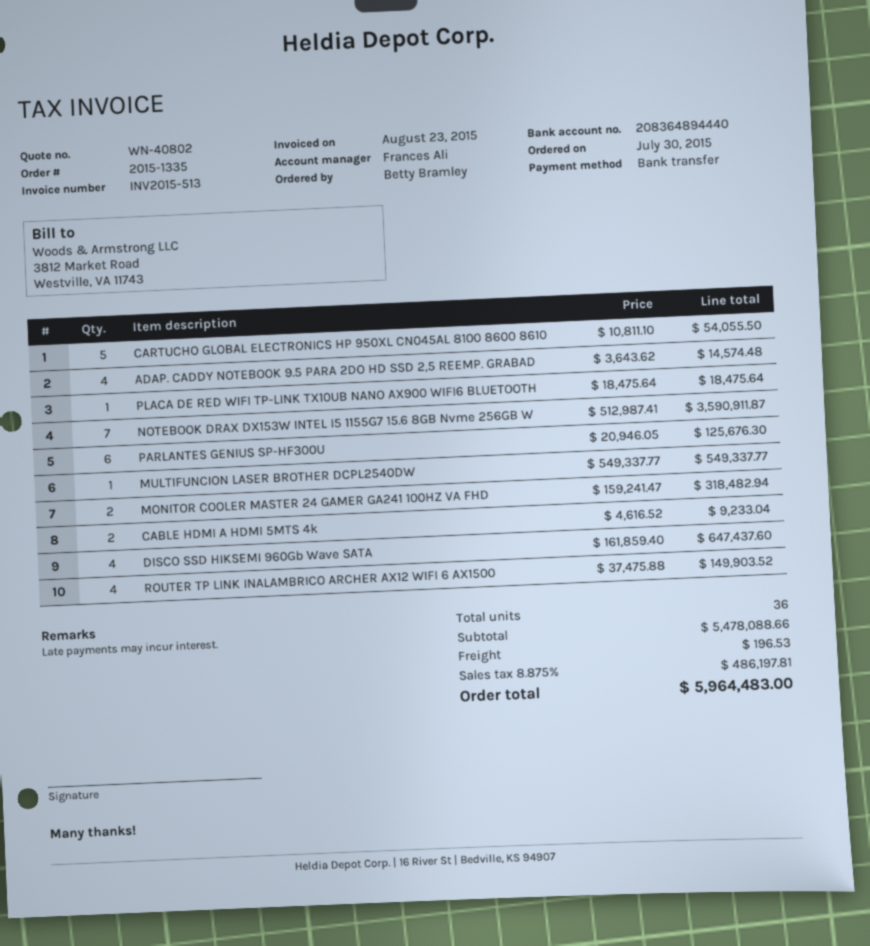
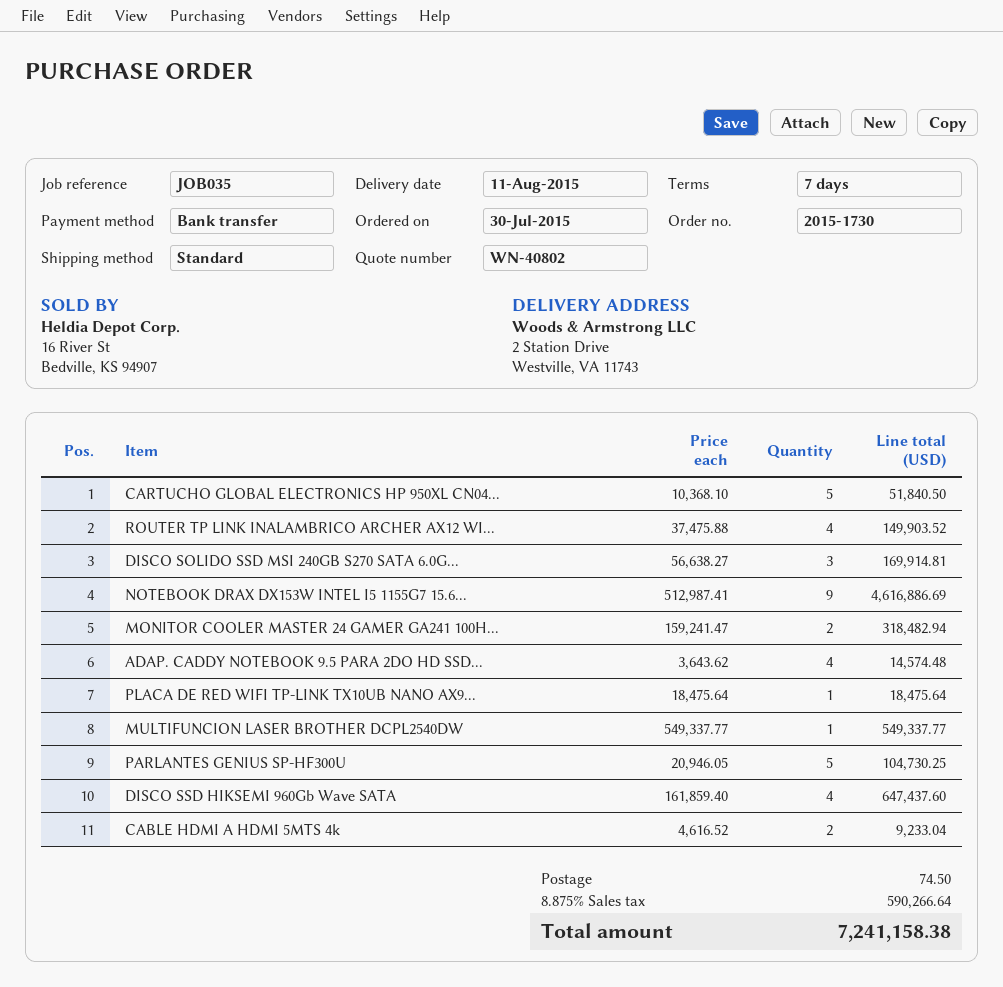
order number: 2015-1335 -> 2015-1730
CARTUCHO GLOBAL ELECTRONICS HP 950XL CN045AL 8100 8600 8610: 5 x 10811.10 = 54055.50 -> 5 x 10368.10 = 51840.50
NOTEBOOK DRAX DX153W INTEL I5 1155G7 15.6 8GB Nvme 256GB W: 7 x 512987.41 = 3590911.87 -> 9 x 512987.41 = 4616886.69
PARLANTES GENIUS SP-HF300U: 6 x 20946.05 = 125676.30 -> 5 x 20946.05 = 104730.25
DISCO SOLIDO SSD MSI 240GB S270 SATA 6.0G...: none -> 3 x 56638.27 = 169914.81
shipping: 196.53 -> 74.50
tax: 8.875% = 486197.81 -> 8.875% = 590266.64
total: 5964483.00 -> 7241158.38

